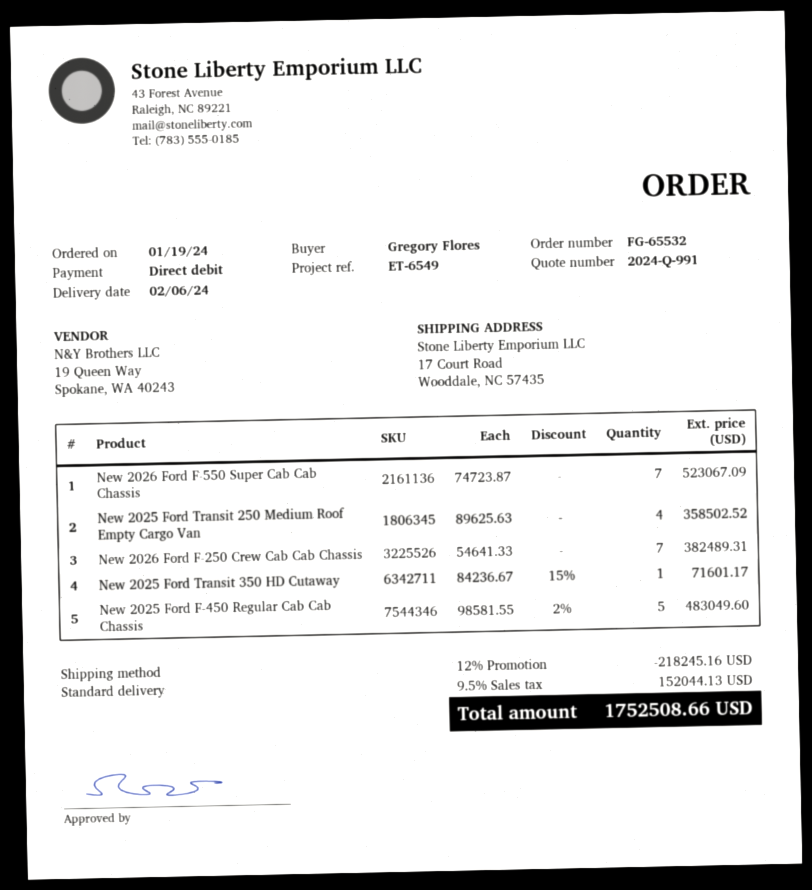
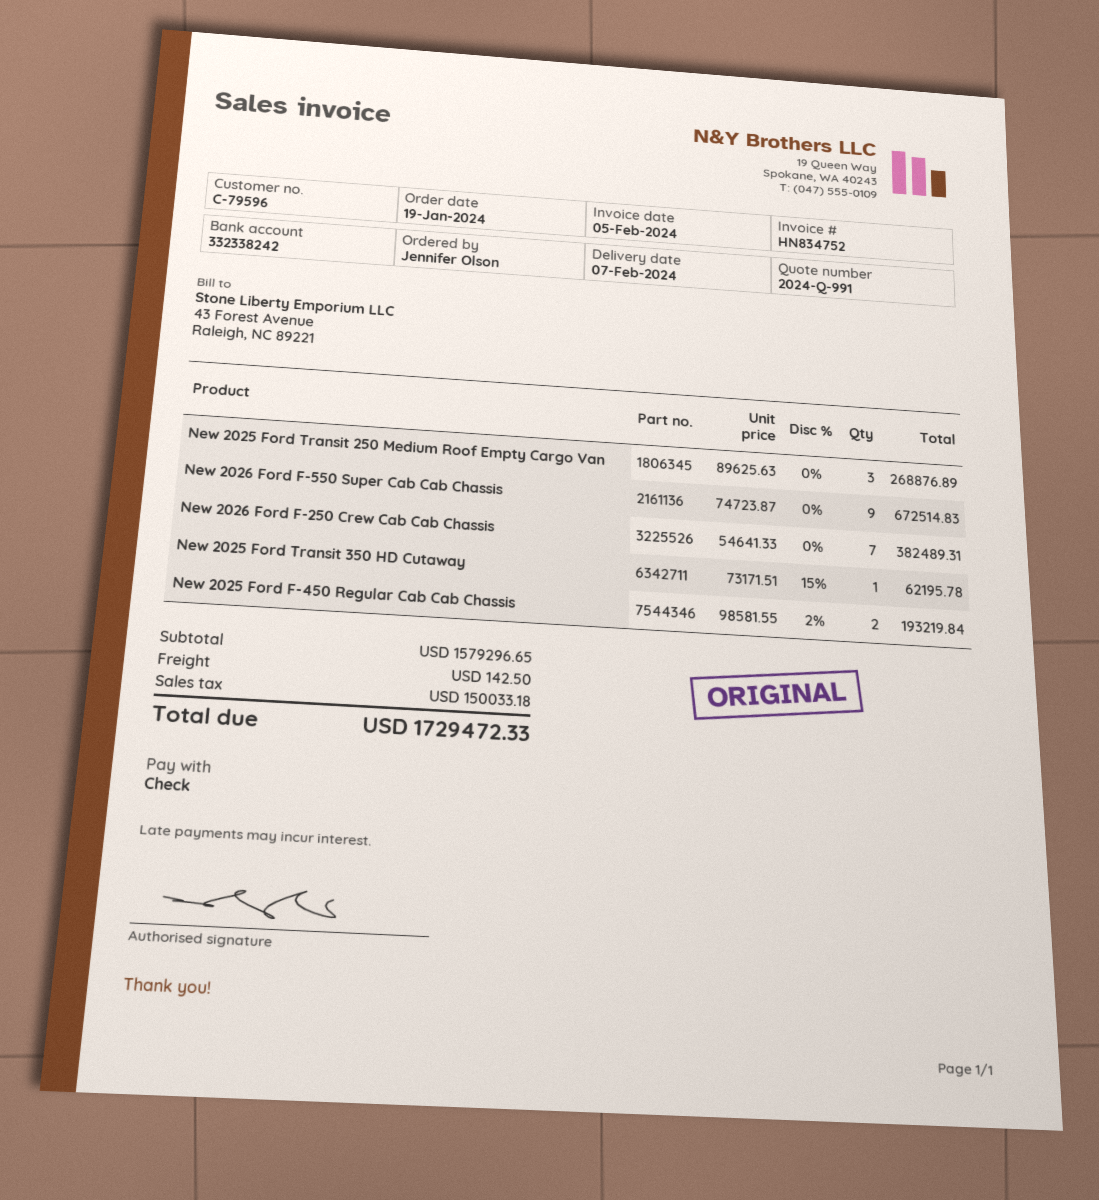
delivery date: 2024-02-06 -> 2024-02-07
ordered by: Gregory Flores -> Jennifer Olson
payment method: direct debit -> cheque
New 2026 Ford F-550 Super Cab Cab Chassis: 7 x 74723.87 = 523067.09 -> 9 x 74723.87 = 672514.83
New 2025 Ford Transit 250 Medium Roof Empty Cargo Van: 4 x 89625.63 = 358502.52 -> 3 x 89625.63 = 268876.89
New 2025 Ford Transit 350 HD Cutaway: 1 x 84236.67 - 15% = 71601.17 -> 1 x 73171.51 - 15% = 62195.78
New 2025 Ford F-450 Regular Cab Cab Chassis: 5 x 98581.55 - 2% = 483049.60 -> 2 x 98581.55 - 2% = 193219.84
discount: 12% = 218245.16 -> none
shipping: none -> 142.50
tax: 152044.13 -> 150033.18
total: 1752508.66 -> 1729472.33

